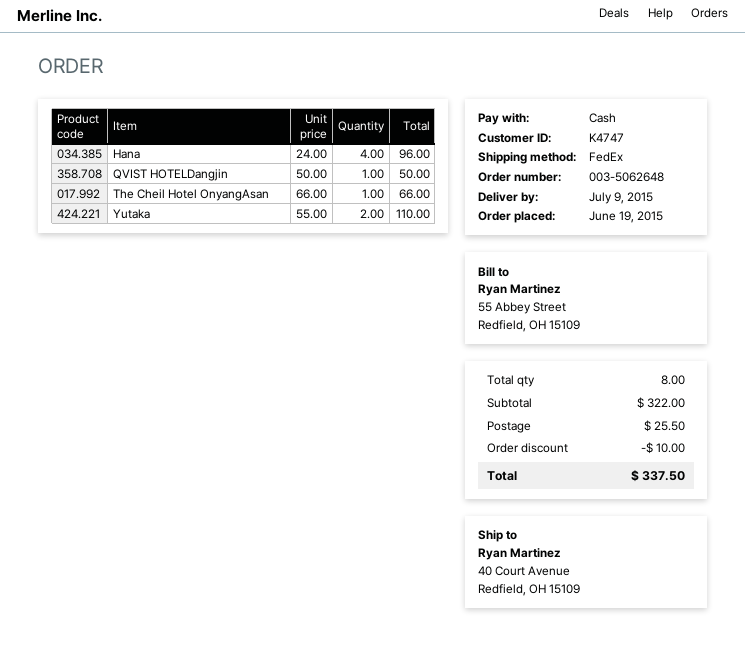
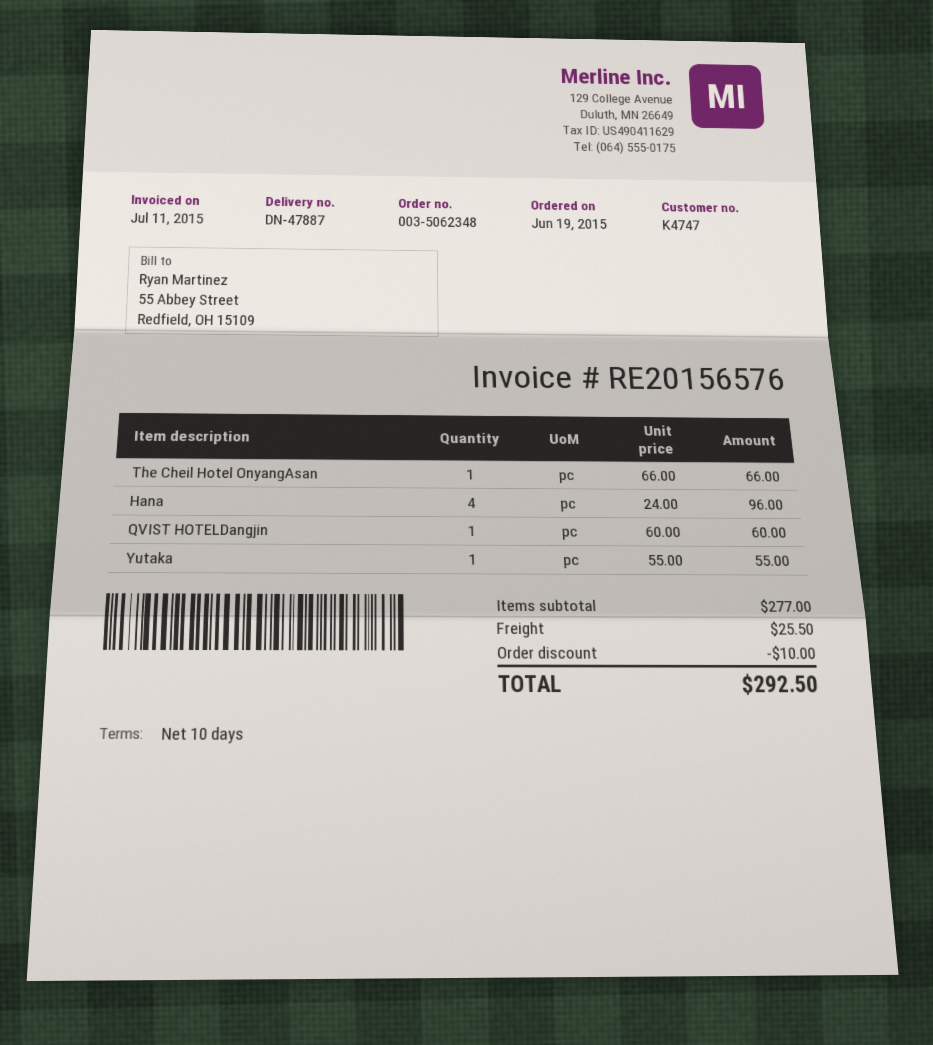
order number: 003-5062648 -> 003-5062348
QVIST HOTELDangjin: 1 x 50.00 = 50.00 -> 1 x 60.00 = 60.00
Yutaka: 2 x 55.00 = 110.00 -> 1 x 55.00 = 55.00
subtotal: 322.00 -> 277.00
total: 337.50 -> 292.50

